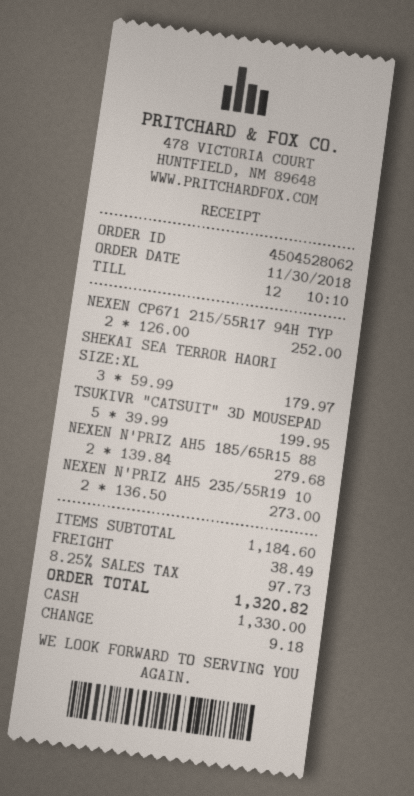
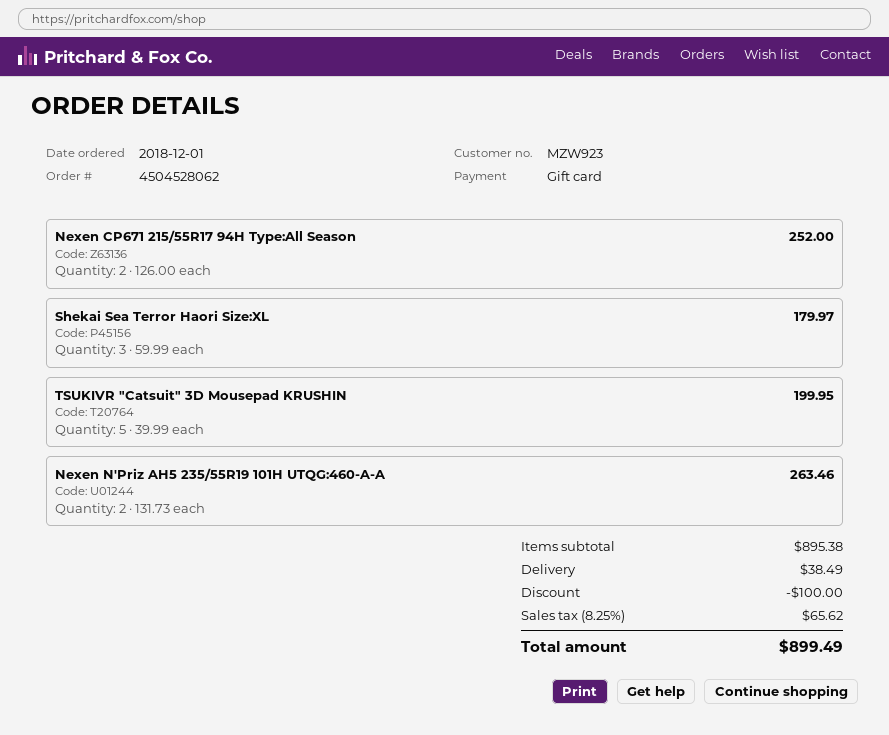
order date: 2018-11-30 -> 2018-12-01
payment method: cash -> gift card
NEXEN N'PRIZ AH5 185/65R15 88: 2 x 139.84 = 279.68 -> none
NEXEN N'PRIZ AH5 235/55R19 10: 2 x 136.50 = 273.00 -> 2 x 131.73 = 263.46
subtotal: 1184.60 -> 895.38
discount: none -> 100.00
tax: 8.25% = 97.73 -> 8.25% = 65.62
total: 1320.82 -> 899.49

